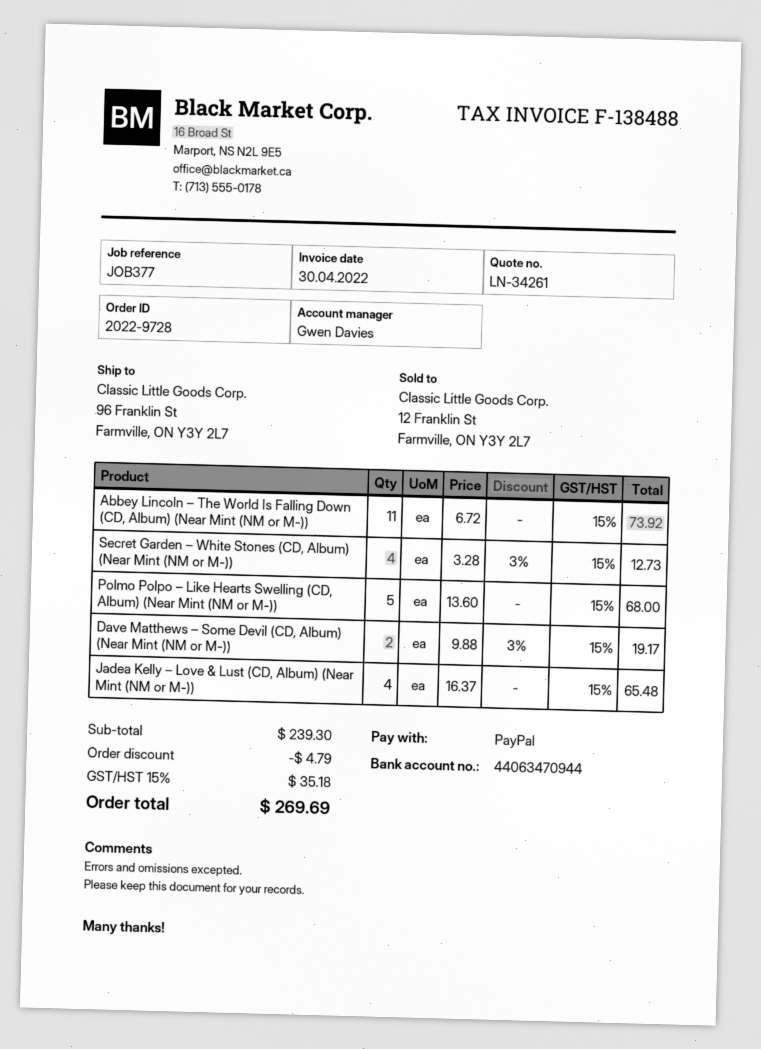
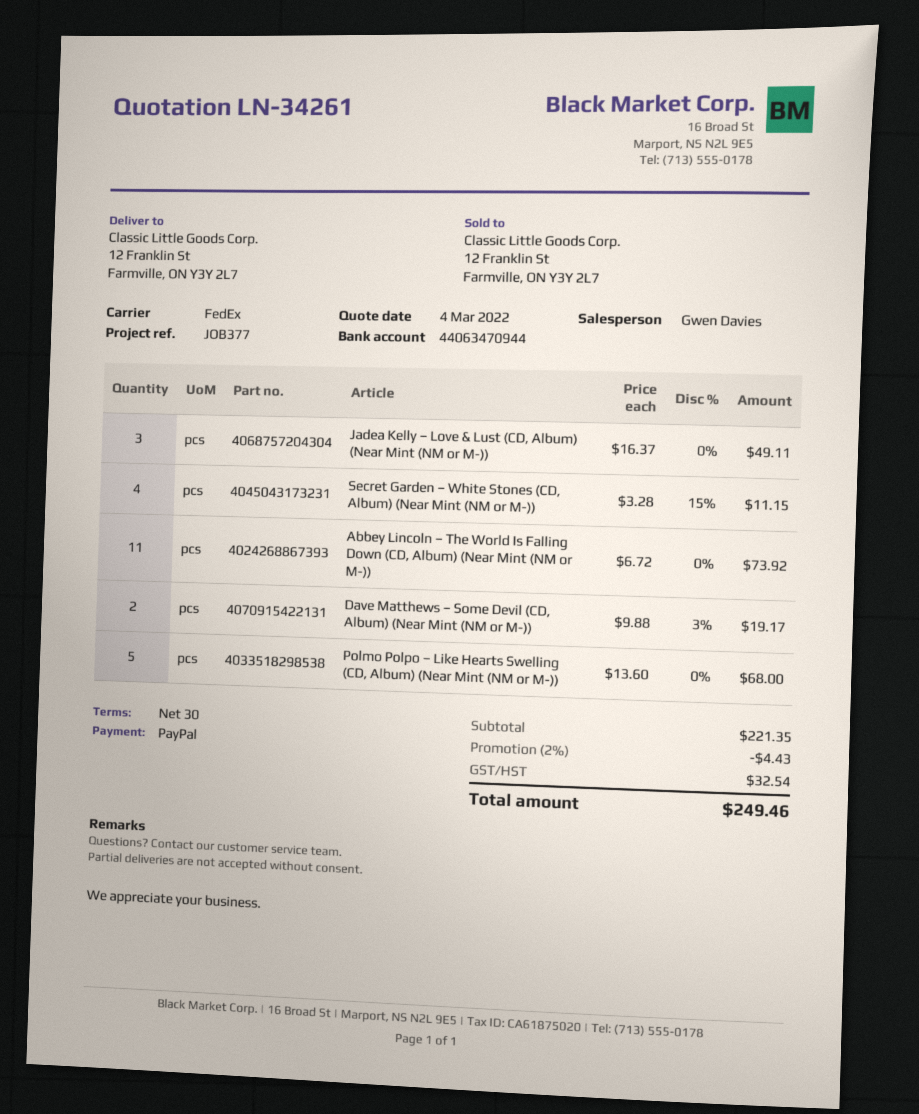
ship to: 96 Franklin St, Farmville, ON Y3Y 2L7 -> 12 Franklin St, Farmville, ON Y3Y 2L7
Secret Garden – White Stones (CD, Album) (Near Mint (NM or M-)): 4 x 3.28 - 3% = 12.73 -> 4 x 3.28 - 15% = 11.15
Jadea Kelly – Love & Lust (CD, Album) (Near Mint (NM or M-)): 4 x 16.37 = 65.48 -> 3 x 16.37 = 49.11
subtotal: 239.30 -> 221.35
discount: 4.79 -> 4.43
tax: 35.18 -> 32.54
total: 269.69 -> 249.46

